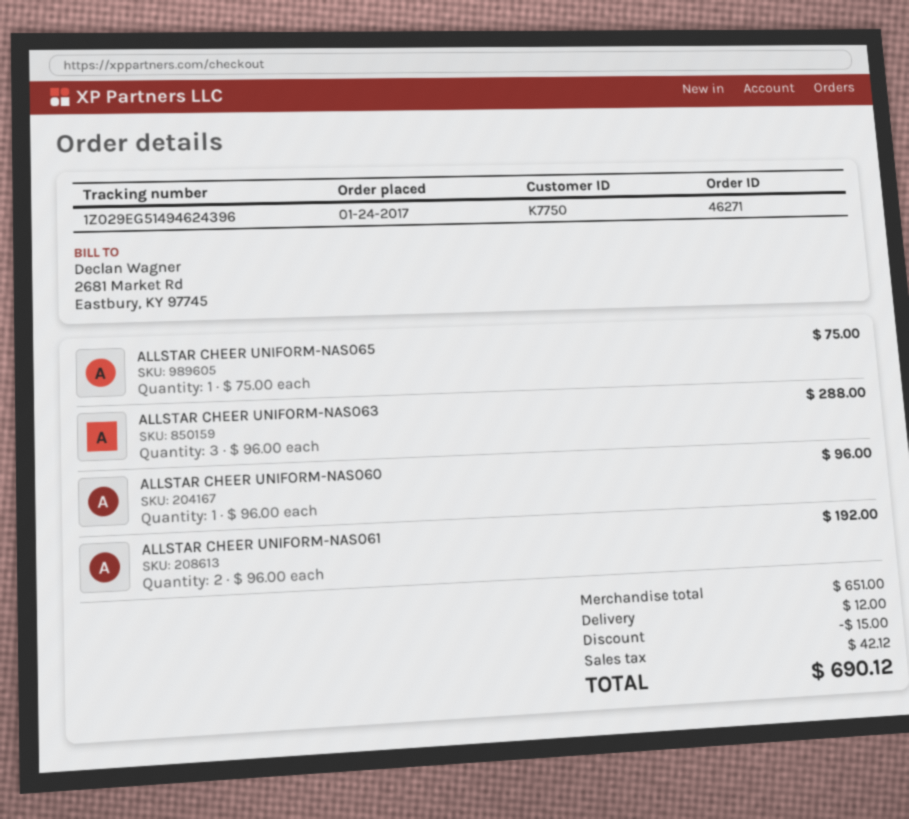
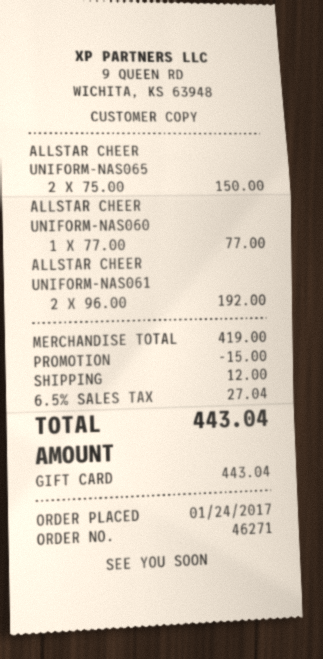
ALLSTAR CHEER UNIFORM-NAS065: 1 x 75.00 = 75.00 -> 2 x 75.00 = 150.00
ALLSTAR CHEER UNIFORM-NAS063: 3 x 96.00 = 288.00 -> none
ALLSTAR CHEER UNIFORM-NAS060: 1 x 96.00 = 96.00 -> 1 x 77.00 = 77.00
subtotal: 651.00 -> 419.00
tax: 42.12 -> 27.04
total: 690.12 -> 443.04

